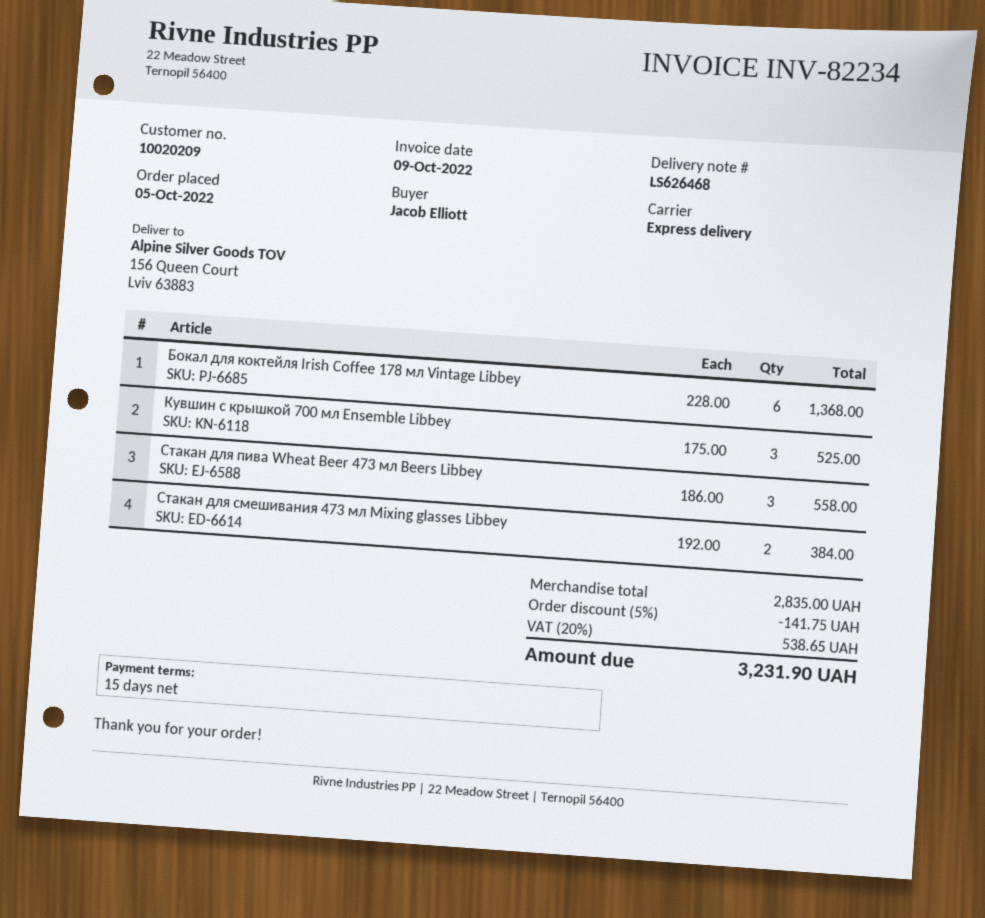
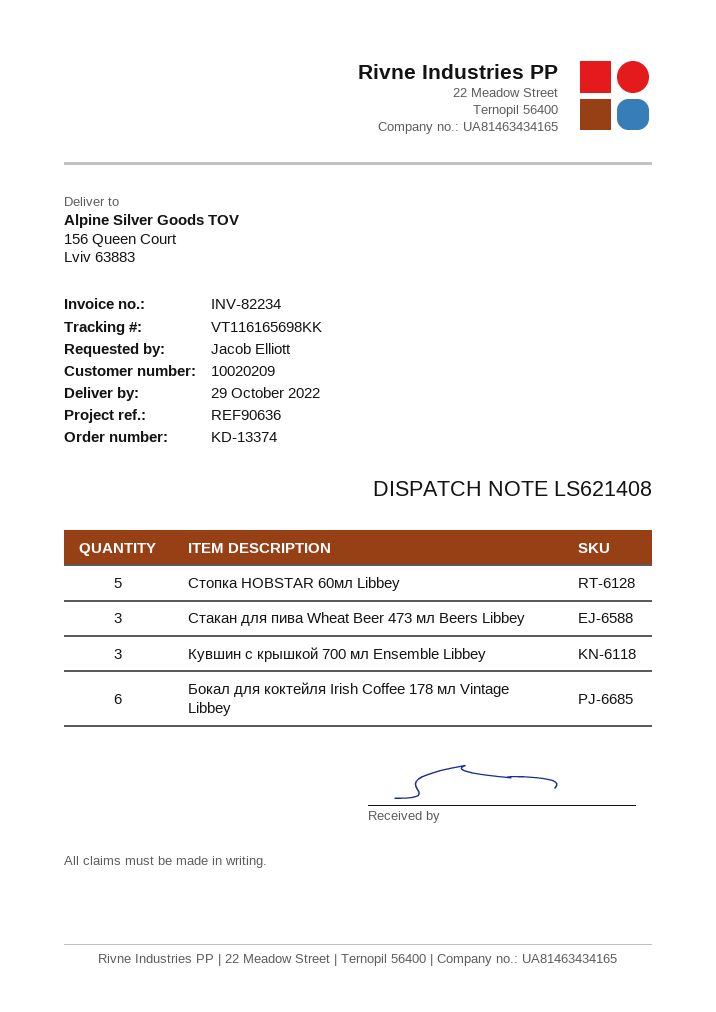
delivery note number: LS626468 -> LS621408
Стакан для смешивания 473 мл Mixing glasses Libbey: 2 -> none
Стопка HOBSTAR 60мл Libbey: none -> 5

